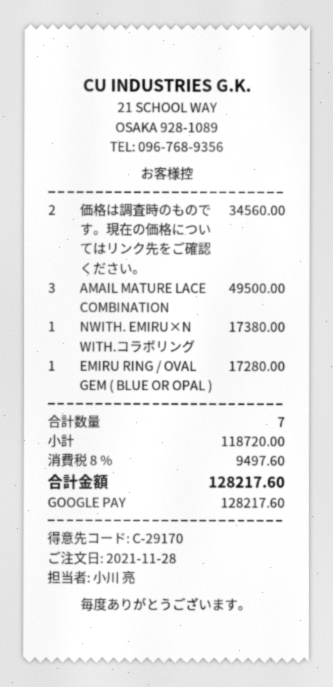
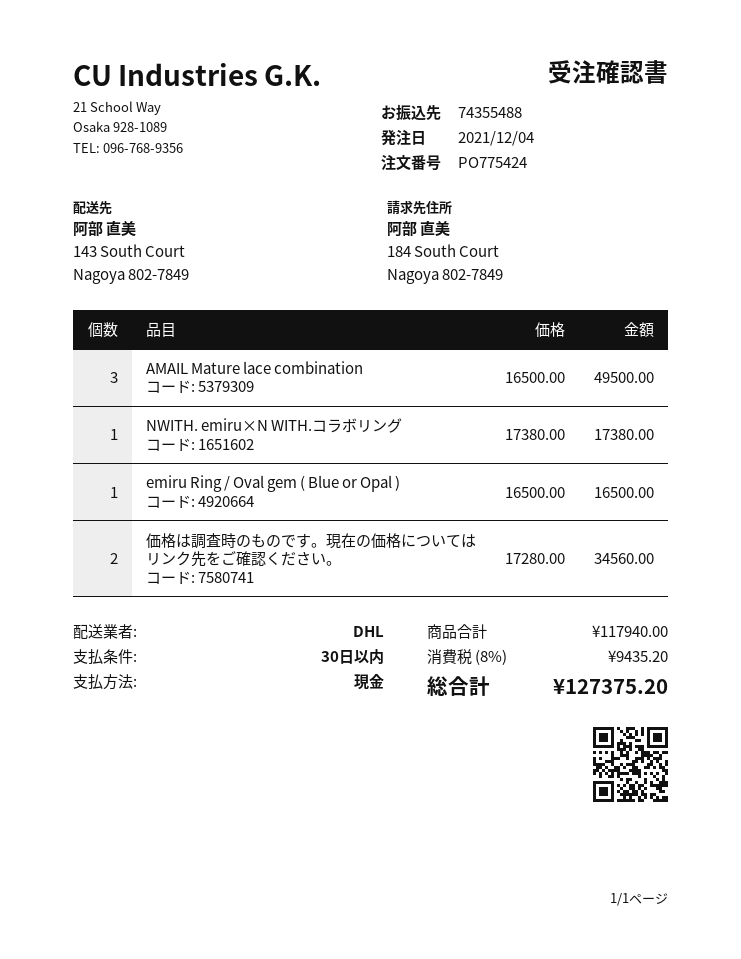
order date: 2021-11-28 -> 2021-12-04
payment method: Google Pay -> cash
EMIRU RING / OVAL GEM ( BLUE OR OPAL ): 1 for 17280.00 -> 1 for 16500.00
subtotal: 118720.00 -> 117940.00
tax: 8% = 9497.60 -> 8% = 9435.20
total: 128217.60 -> 127375.20

